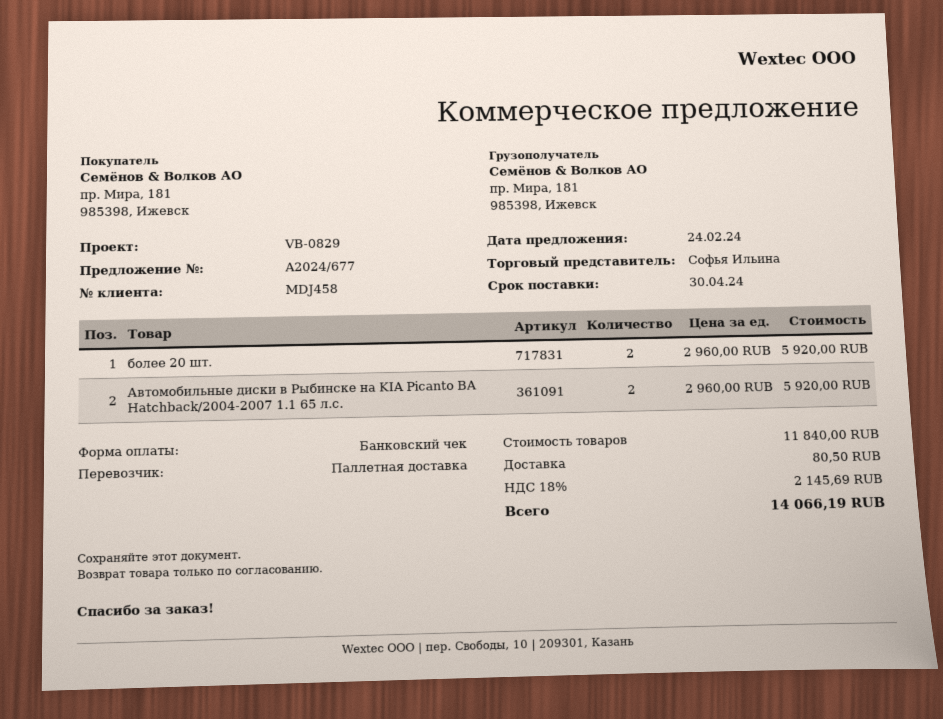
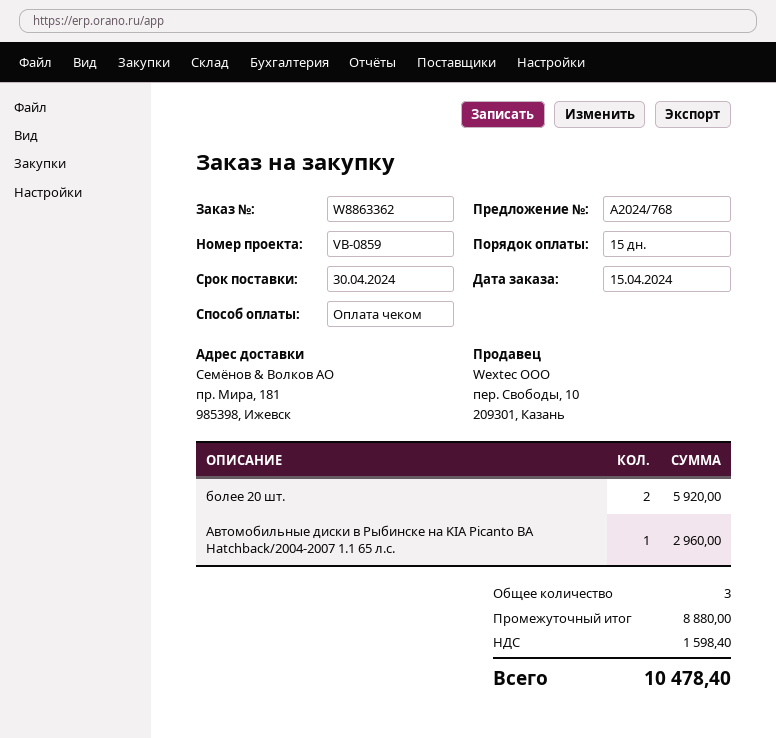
quote number: A2024/677 -> A2024/768
reference: VB-0829 -> VB-0859
Автомобильные диски в Рыбинске на KIA Picanto BA Hatchback/2004-2007 1.1 65 л.с.: 2 for 5920.00 -> 1 for 2960.00
subtotal: 11840.00 -> 8880.00
shipping: 80.50 -> none
tax: 2145.69 -> 1598.40
total: 14066.19 -> 10478.40

